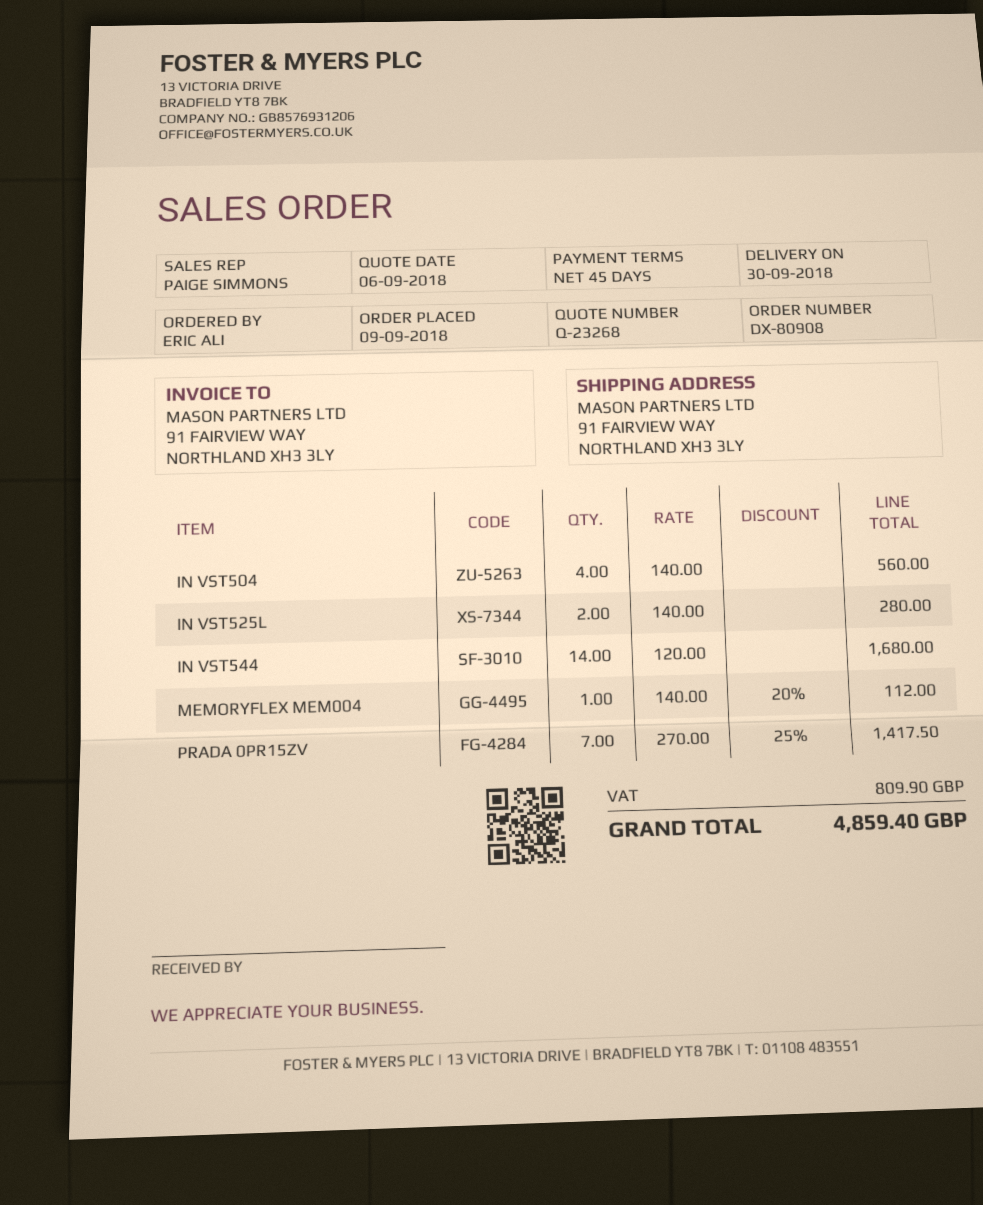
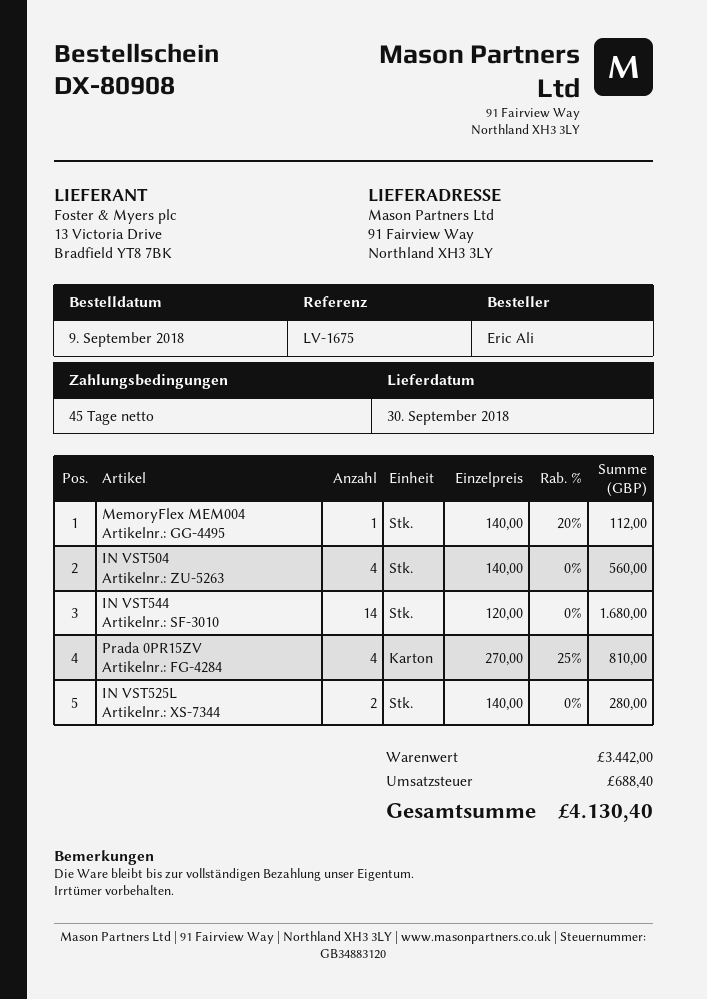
PRADA 0PR15ZV: 7 x 270.00 - 25% = 1417.50 -> 4 x 270.00 - 25% = 810.00
tax: 809.90 -> 688.40
total: 4859.40 -> 4130.40

